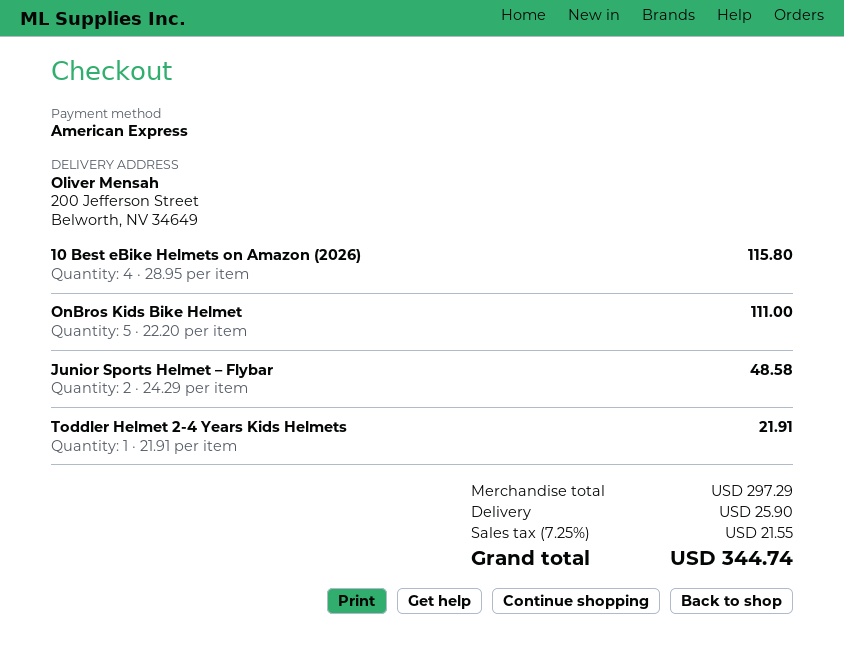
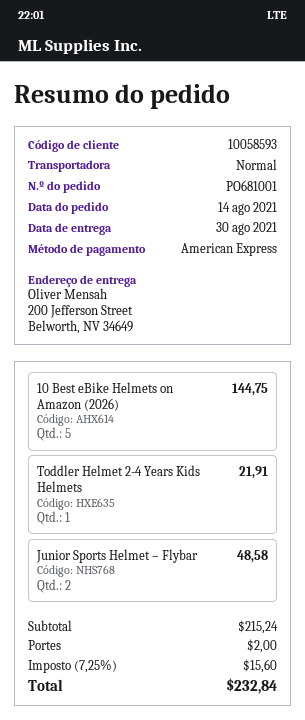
10 Best eBike Helmets on Amazon (2026): 4 for 115.80 -> 5 for 144.75
OnBros Kids Bike Helmet: 5 for 111.00 -> none
subtotal: 297.29 -> 215.24
shipping: 25.90 -> 2.00
tax: 7.25% = 21.55 -> 7.25% = 15.60
total: 344.74 -> 232.84

